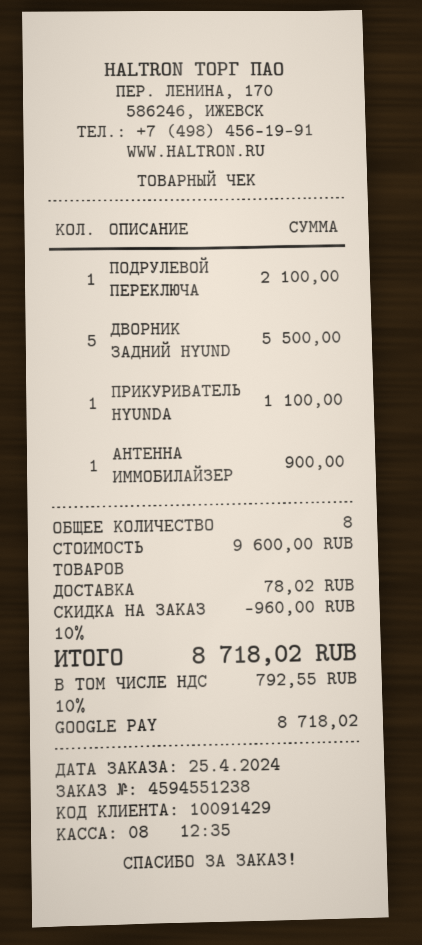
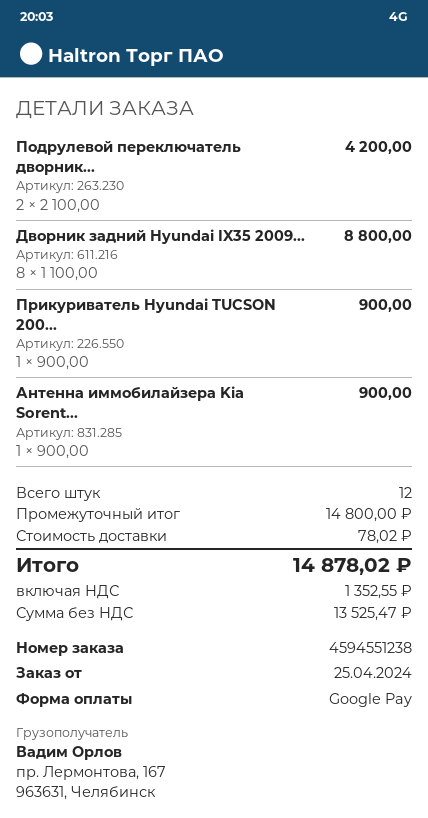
ПОДРУЛЕВОЙ ПЕРЕКЛЮЧА: 1 for 2100.00 -> 2 for 4200.00
ДВОРНИК ЗАДНИЙ HYUND: 5 for 5500.00 -> 8 for 8800.00
ПРИКУРИВАТЕЛЬ HYUNDA: 1 for 1100.00 -> 1 for 900.00
total quantity: 8 -> 12
subtotal: 9600.00 -> 14800.00
discount: 10% = 960.00 -> none
tax: 792.55 -> 1352.55
total: 8718.02 -> 14878.02

